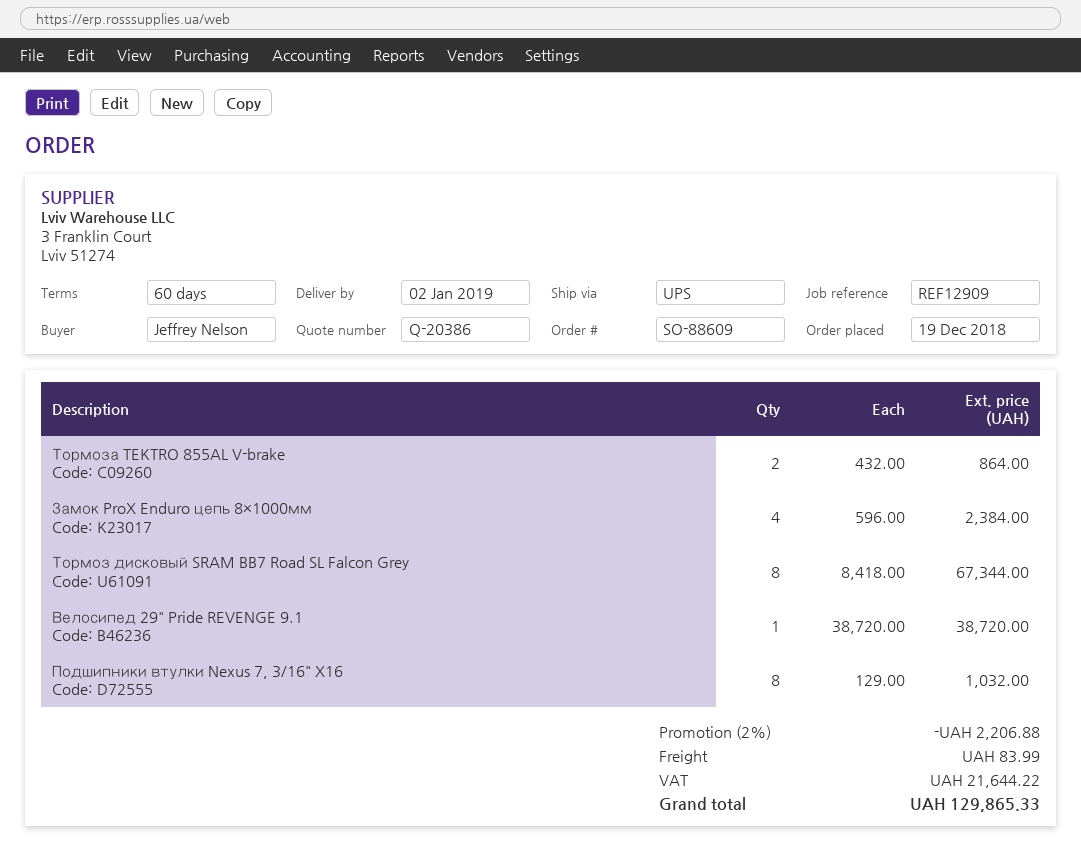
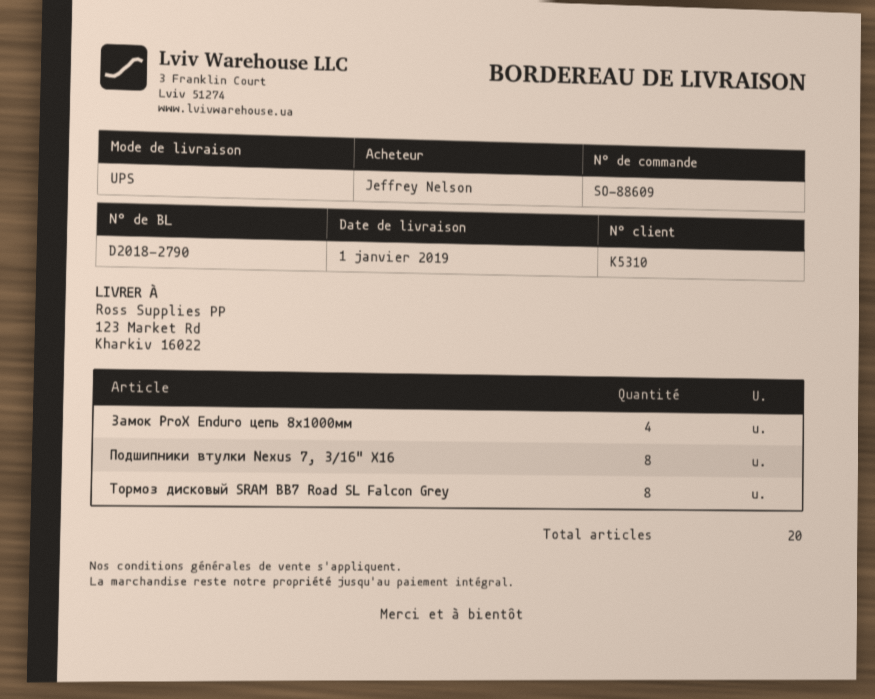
delivery date: 2019-01-02 -> 2019-01-01
Тормоза TEKTRO 855AL V-brake: 2 -> none
Велосипед 29" Pride REVENGE 9.1: 1 -> none

